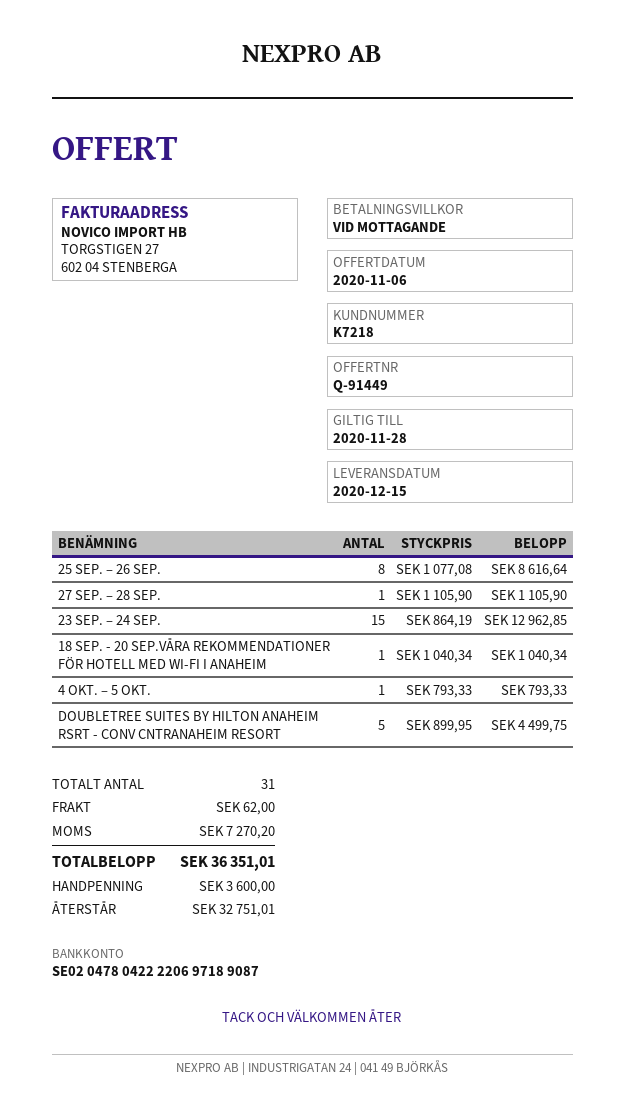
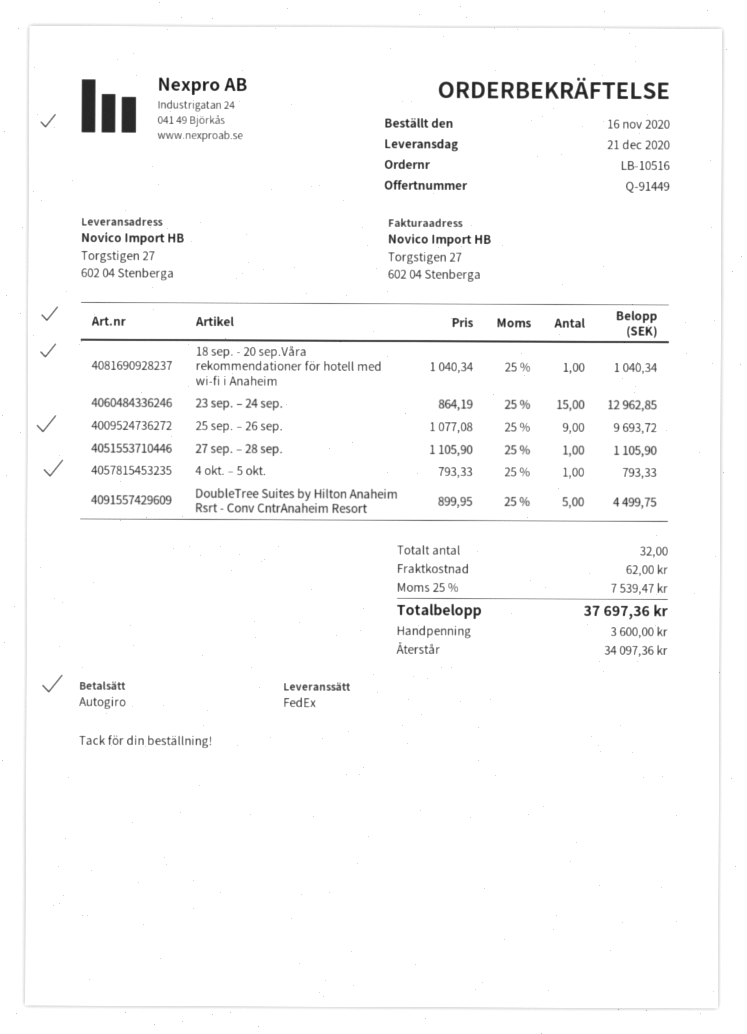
delivery date: 2020-12-15 -> 2020-12-21
25 SEP. – 26 SEP.: 8 x 1077.08 = 8616.64 -> 9 x 1077.08 = 9693.72
total quantity: 31 -> 32
tax: 7270.20 -> 7539.47
total: 36351.01 -> 37697.36
balance: 32751.01 -> 34097.36

